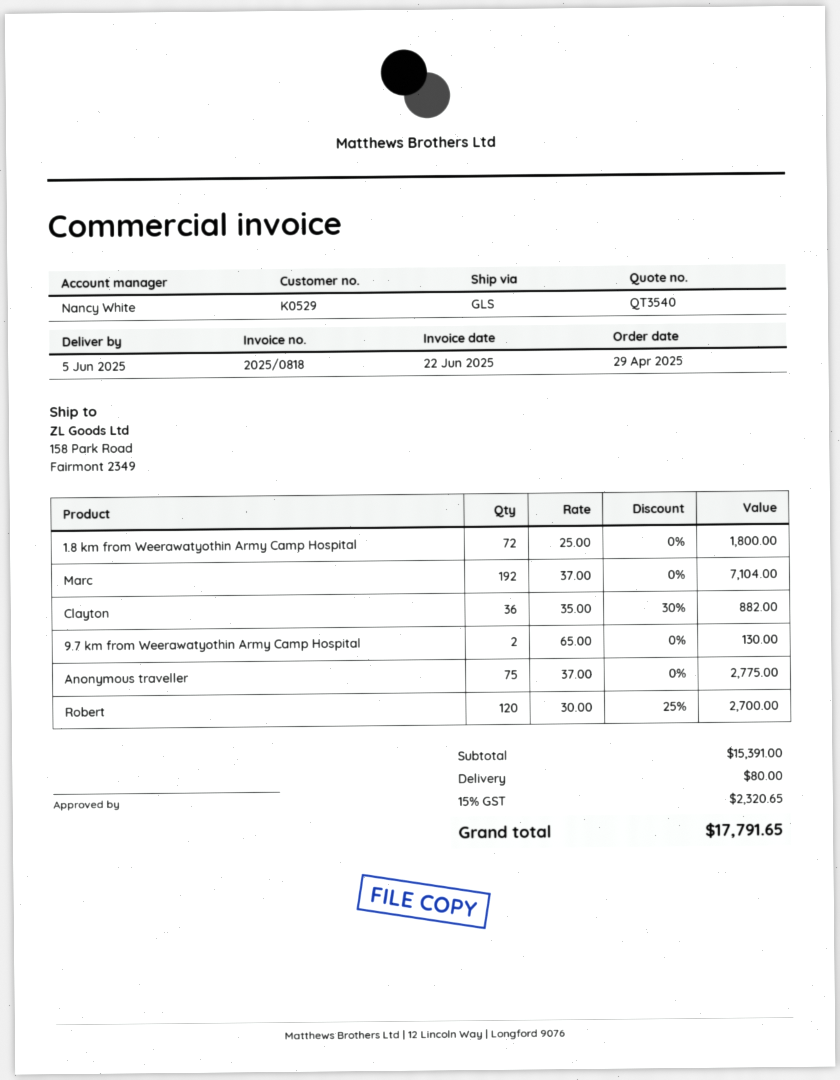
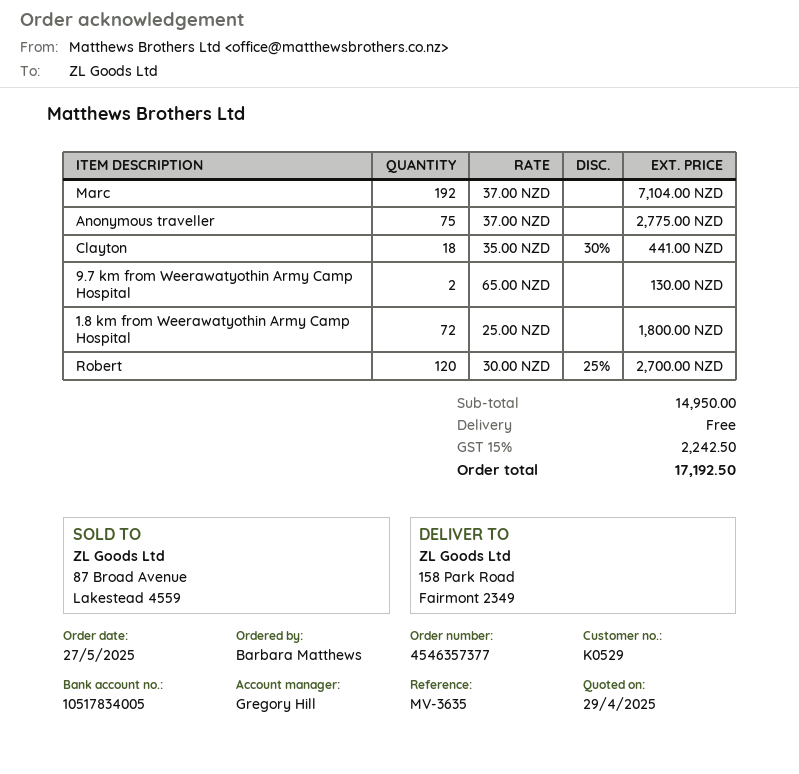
order date: 2025-04-29 -> 2025-05-27
sales rep: Nancy White -> Gregory Hill
Clayton: 36 x 35.00 - 30% = 882.00 -> 18 x 35.00 - 30% = 441.00
subtotal: 15391.00 -> 14950.00
shipping: 80.00 -> 0.00
tax: 15% = 2320.65 -> 15% = 2242.50
total: 17791.65 -> 17192.50

